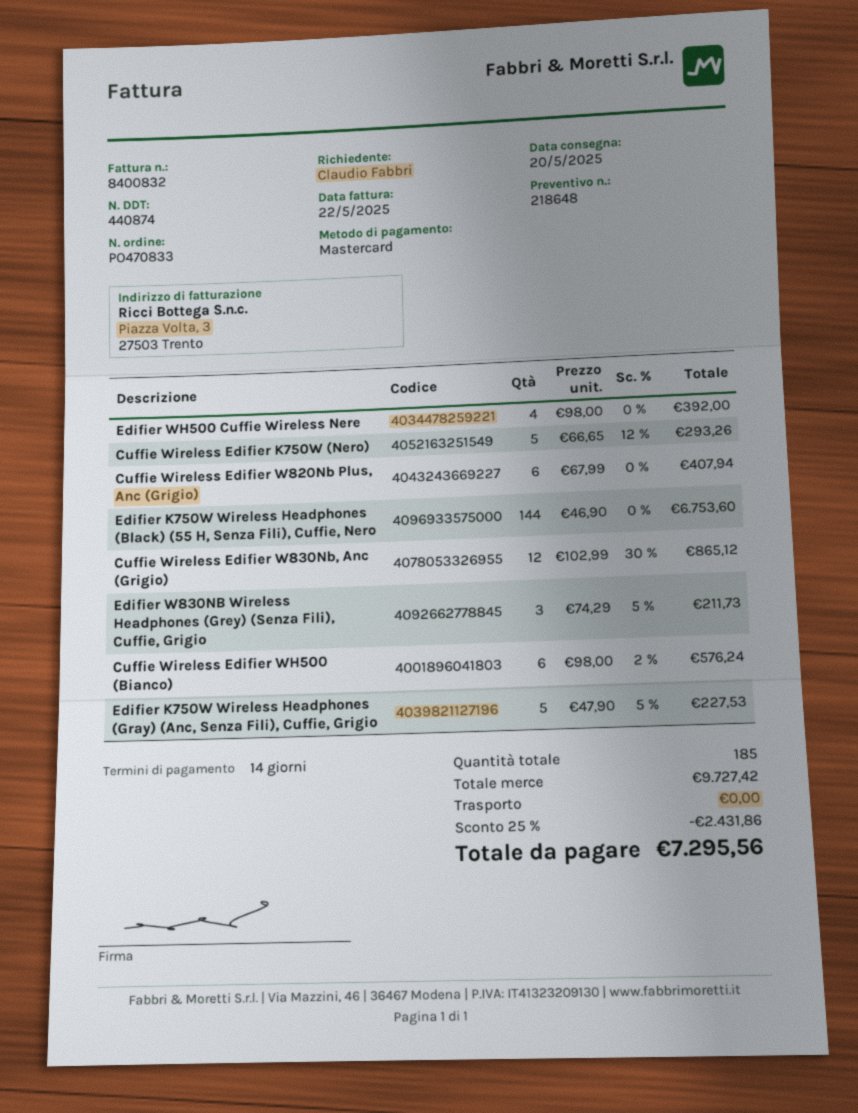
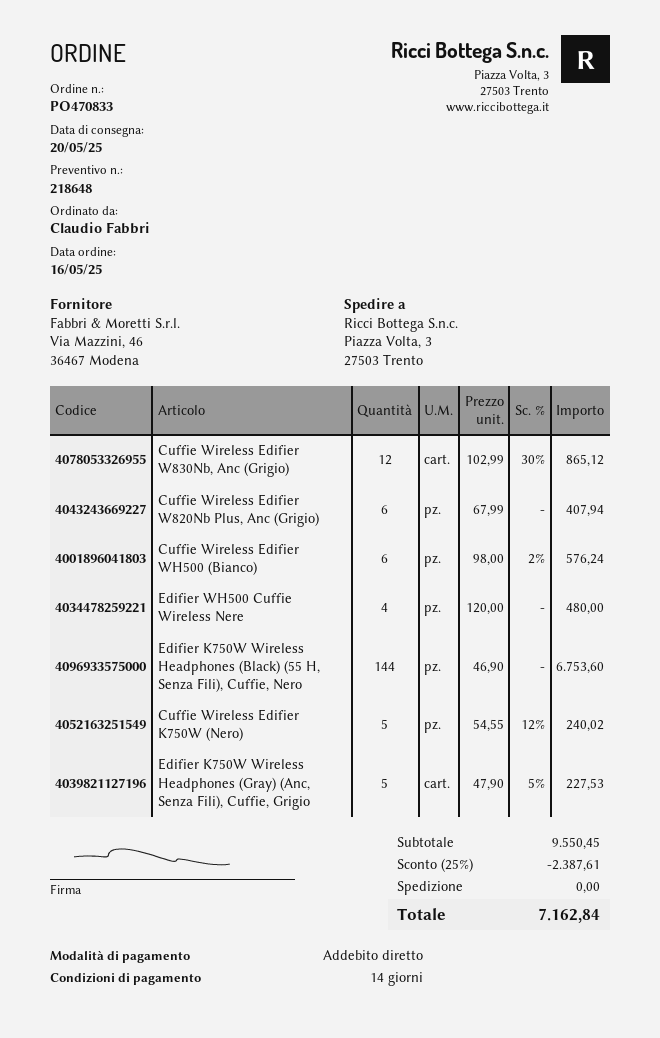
payment method: Mastercard -> direct debit
Edifier WH500 Cuffie Wireless Nere: 4 x 98.00 = 392.00 -> 4 x 120.00 = 480.00
Cuffie Wireless Edifier K750W (Nero): 5 x 66.65 - 12% = 293.26 -> 5 x 54.55 - 12% = 240.02
Edifier W830NB Wireless Headphones (Grey) (Senza Fili), Cuffie, Grigio: 3 x 74.29 - 5% = 211.73 -> none
subtotal: 9727.42 -> 9550.45
discount: 25% = 2431.86 -> 25% = 2387.61
total: 7295.56 -> 7162.84

